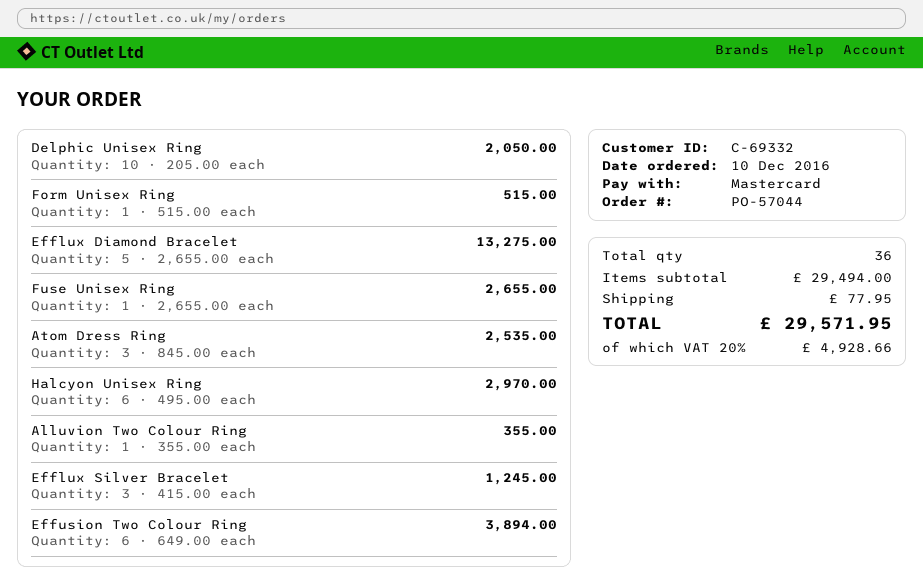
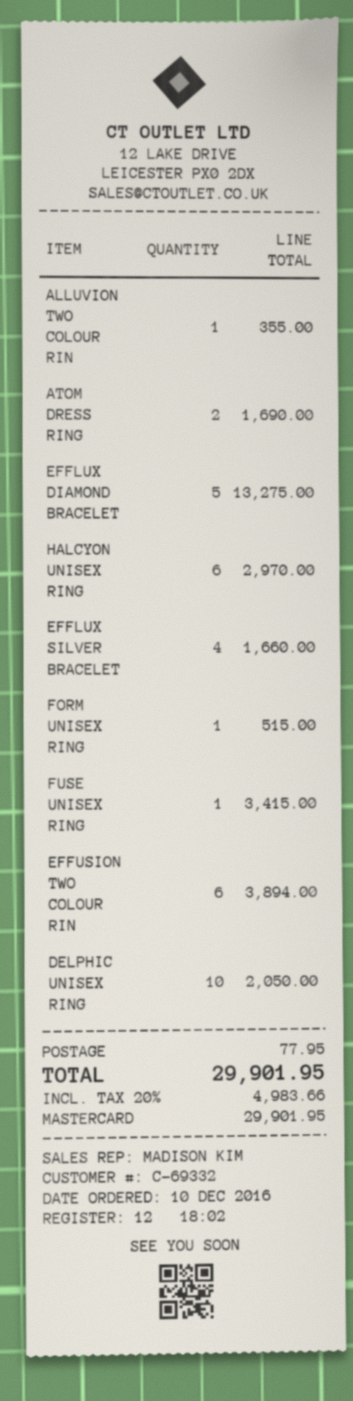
Fuse Unisex Ring: 1 for 2655.00 -> 1 for 3415.00
Atom Dress Ring: 3 for 2535.00 -> 2 for 1690.00
Efflux Silver Bracelet: 3 for 1245.00 -> 4 for 1660.00
tax: 20% = 4928.66 -> 20% = 4983.66
total: 29571.95 -> 29901.95

